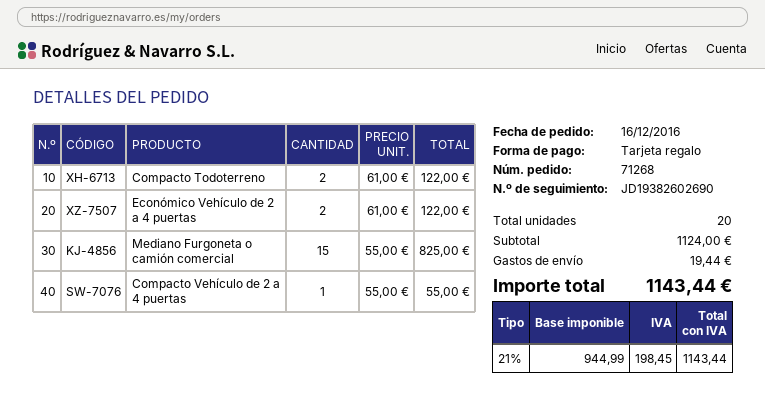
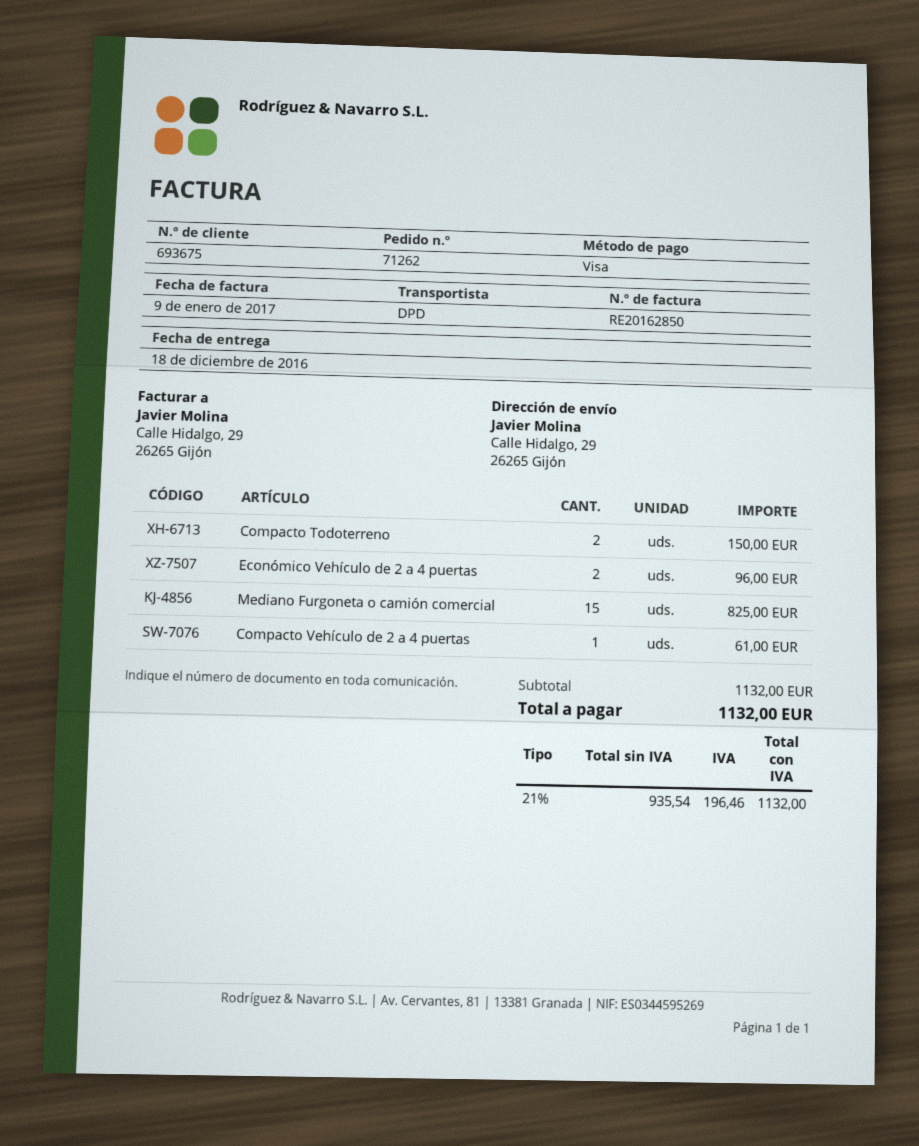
order number: 71268 -> 71262
payment method: gift card -> Visa
Compacto Todoterreno: 2 for 122.00 -> 2 for 150.00
Económico Vehículo de 2 a 4 puertas: 2 for 122.00 -> 2 for 96.00
Compacto Vehículo de 2 a 4 puertas: 1 for 55.00 -> 1 for 61.00
subtotal: 1124.00 -> 1132.00
shipping: 19.44 -> none
net: 944.99 -> 935.54
tax: 21% = 198.45 -> 21% = 196.46
total: 1143.44 -> 1132.00

